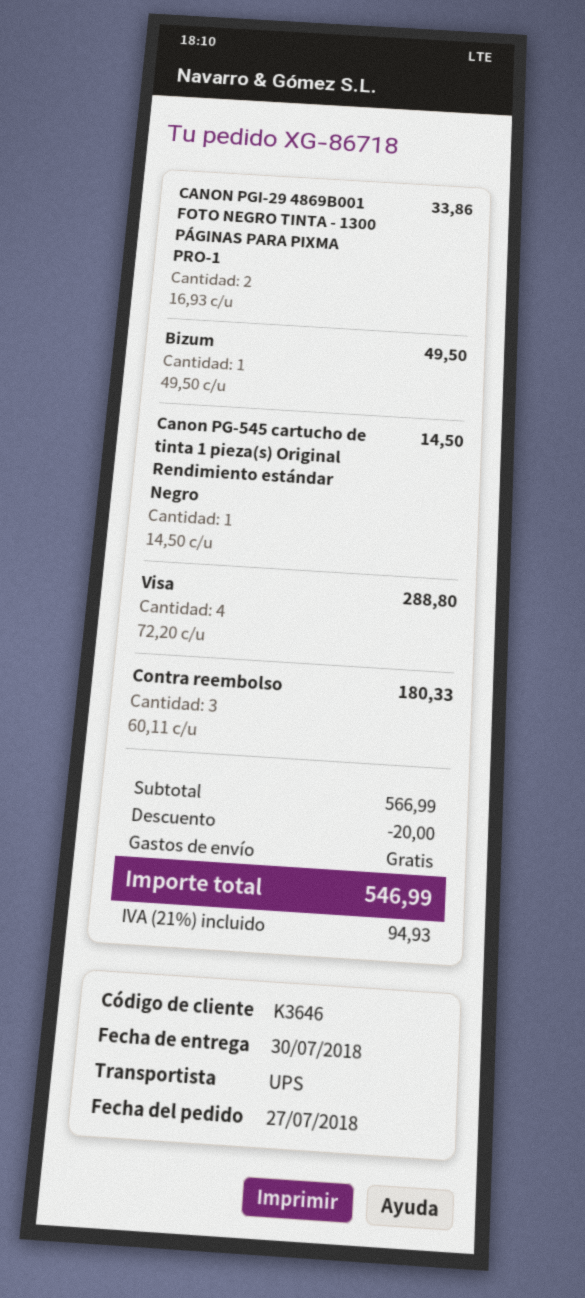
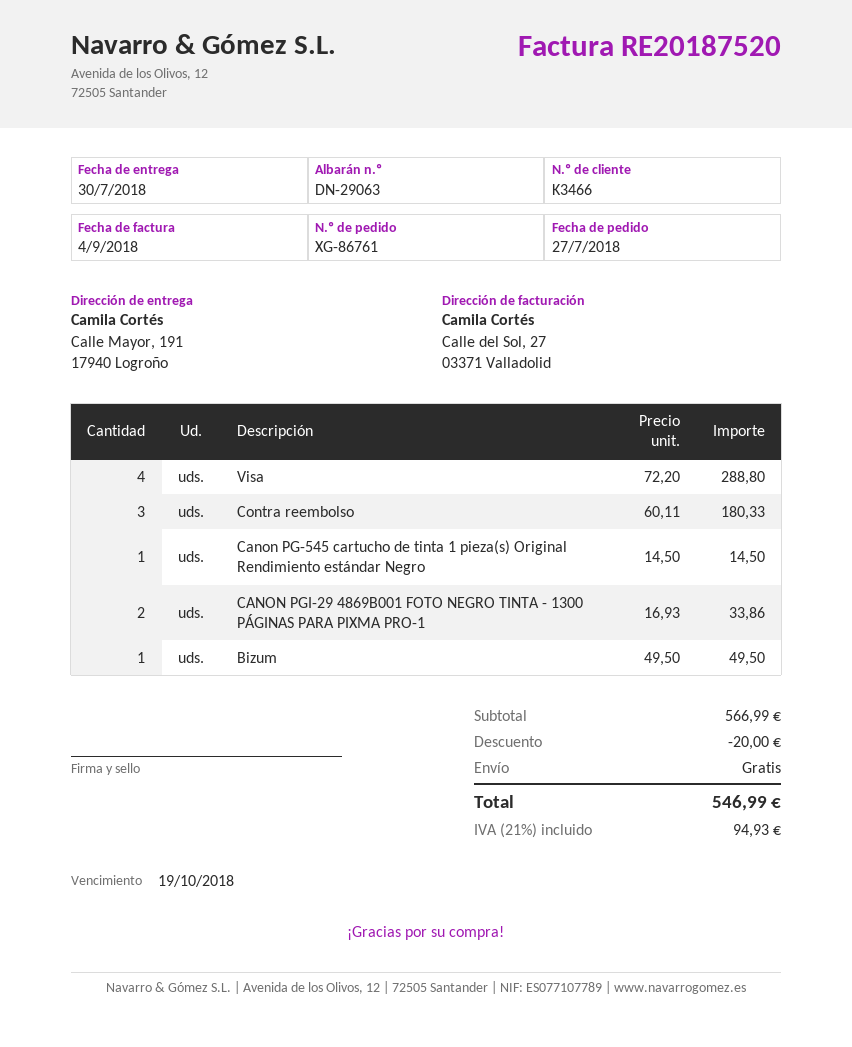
order number: XG-86718 -> XG-86761
customer number: K3646 -> K3466

